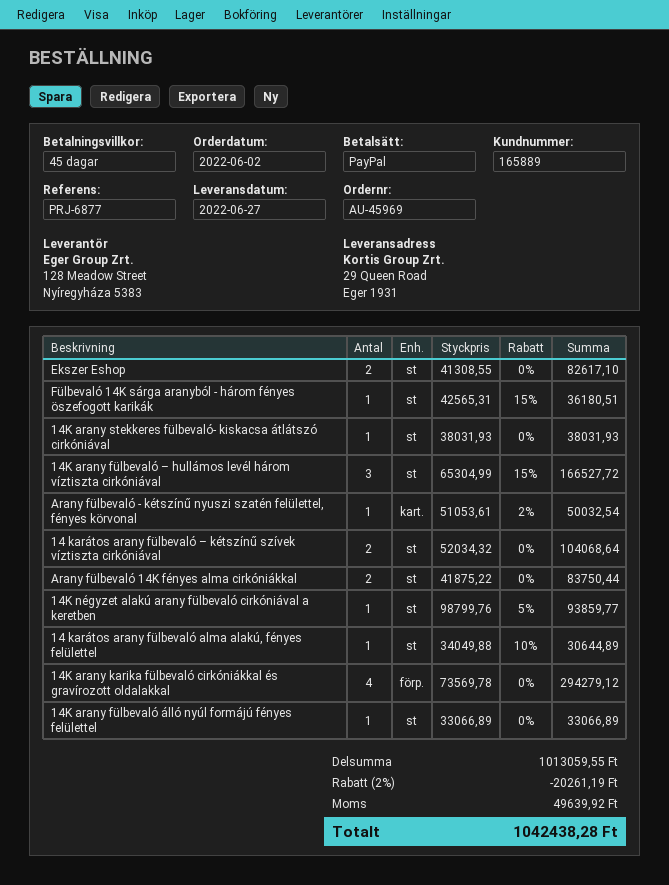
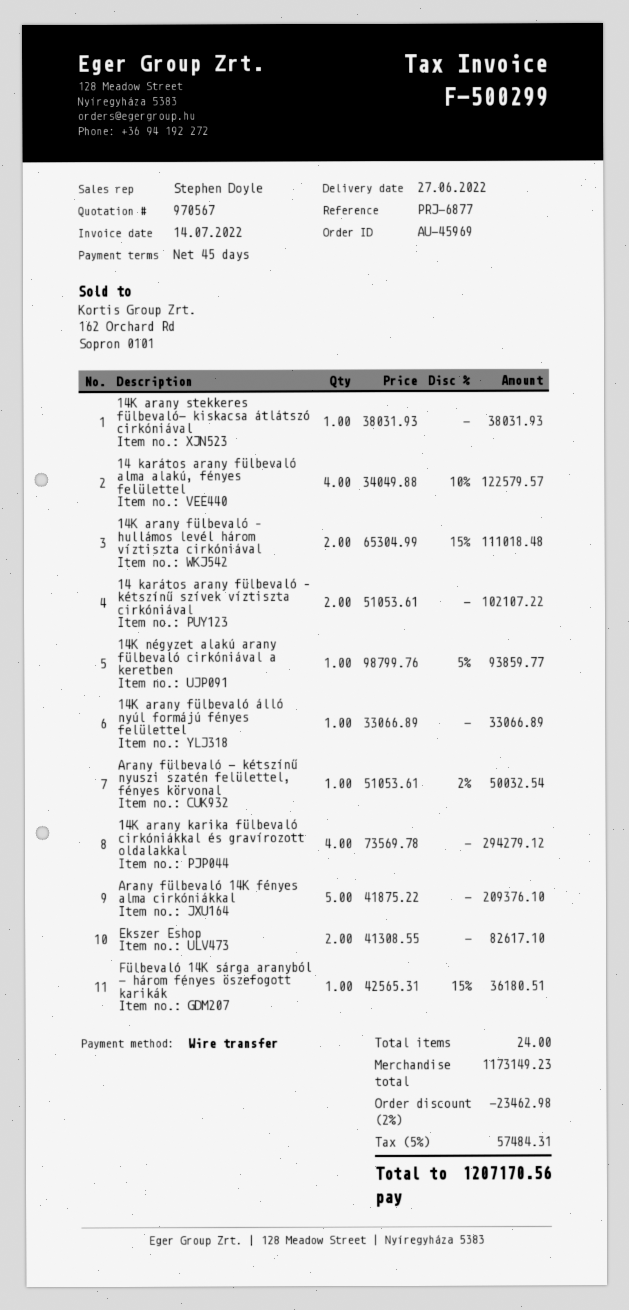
payment method: PayPal -> bank transfer
14K arany fülbevaló – hullámos levél három víztiszta cirkóniával: 3 x 65304.99 - 15% = 166527.72 -> 2 x 65304.99 - 15% = 111018.48
14 karátos arany fülbevaló – kétszínű szívek víztiszta cirkóniával: 2 x 52034.32 = 104068.64 -> 2 x 51053.61 = 102107.22
Arany fülbevaló 14K fényes alma cirkóniákkal: 2 x 41875.22 = 83750.44 -> 5 x 41875.22 = 209376.10
14 karátos arany fülbevaló alma alakú, fényes felülettel: 1 x 34049.88 - 10% = 30644.89 -> 4 x 34049.88 - 10% = 122579.57
subtotal: 1013059.55 -> 1173149.23
discount: 2% = 20261.19 -> 2% = 23462.98
tax: 49639.92 -> 57484.31
total: 1042438.28 -> 1207170.56

